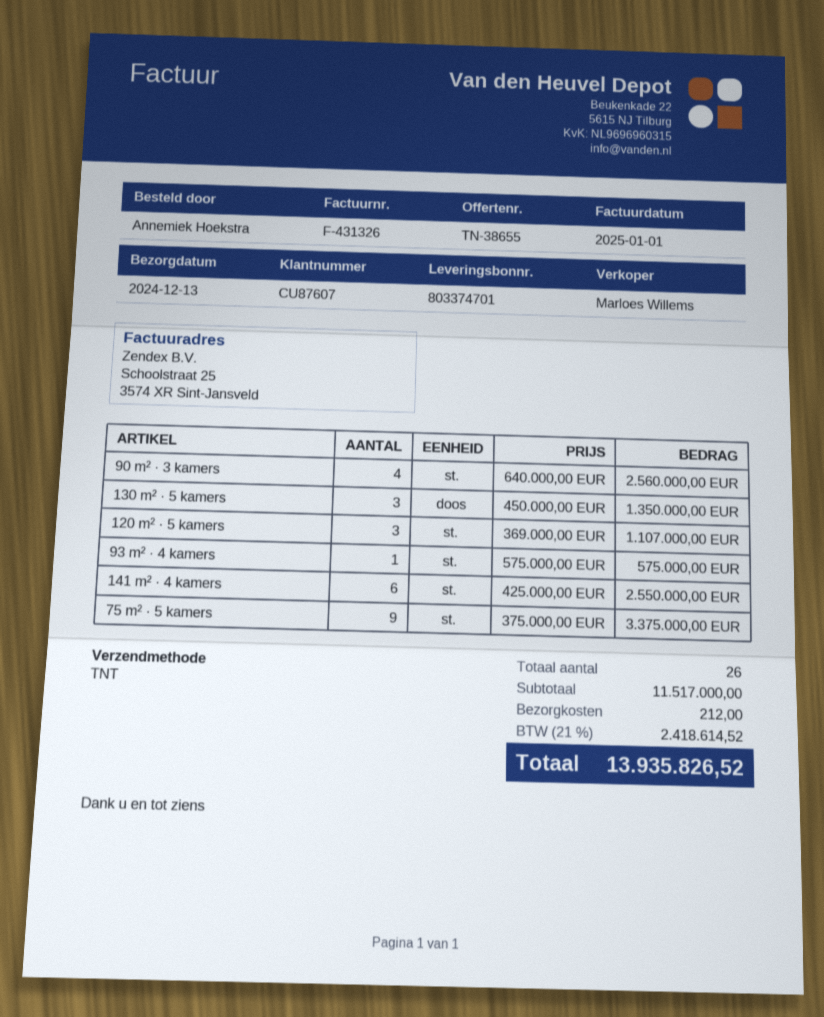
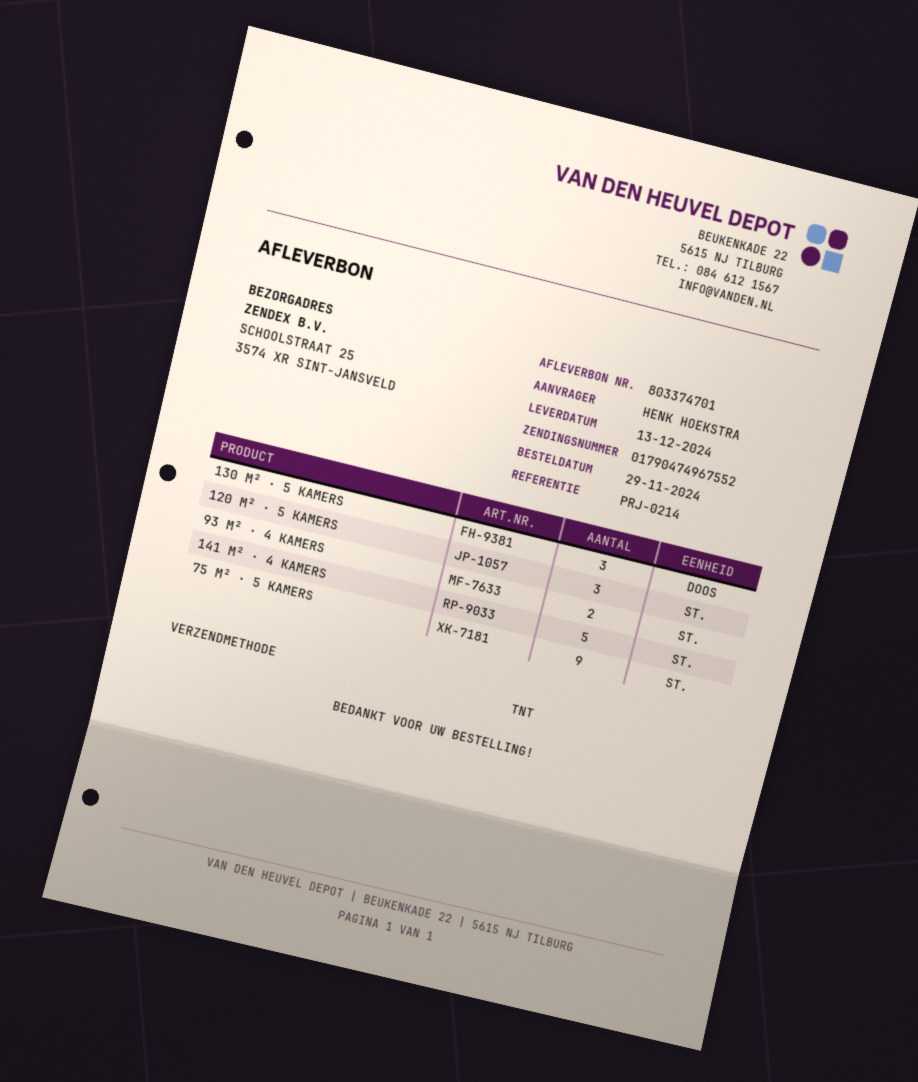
ordered by: Annemiek Hoekstra -> HENK HOEKSTRA
90 m² · 3 kamers: 4 -> none
93 m² · 4 kamers: 1 -> 2
141 m² · 4 kamers: 6 -> 5

